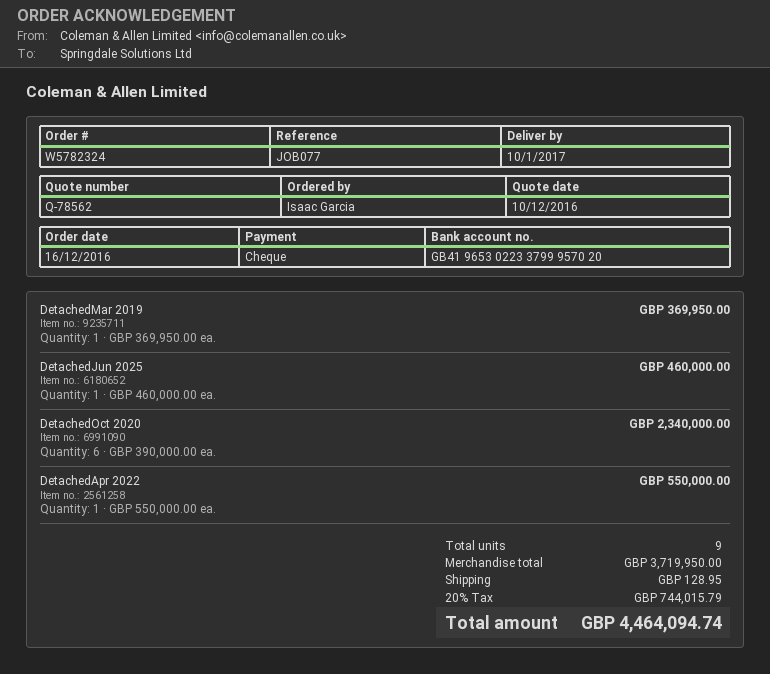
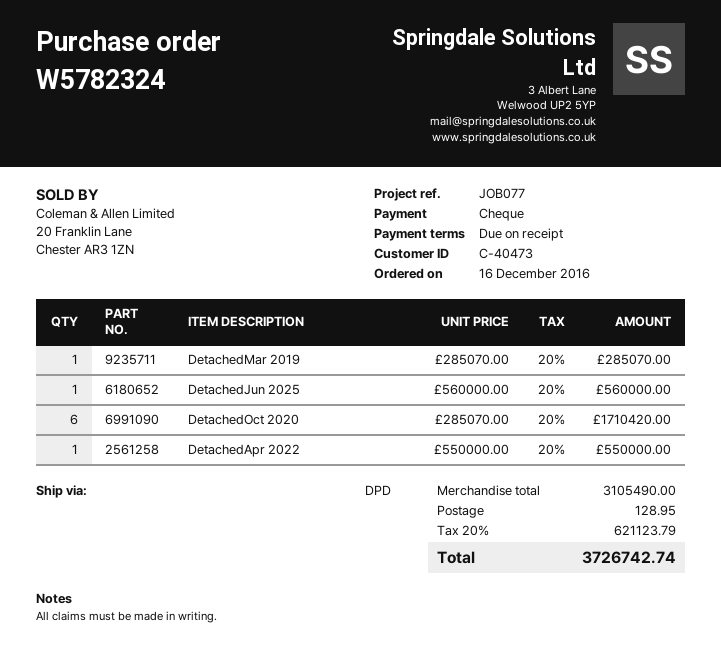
DetachedMar 2019: 1 x 369950.00 = 369950.00 -> 1 x 285070.00 = 285070.00
DetachedJun 2025: 1 x 460000.00 = 460000.00 -> 1 x 560000.00 = 560000.00
DetachedOct 2020: 6 x 390000.00 = 2340000.00 -> 6 x 285070.00 = 1710420.00
subtotal: 3719950.00 -> 3105490.00
tax: 20% = 744015.79 -> 20% = 621123.79
total: 4464094.74 -> 3726742.74

